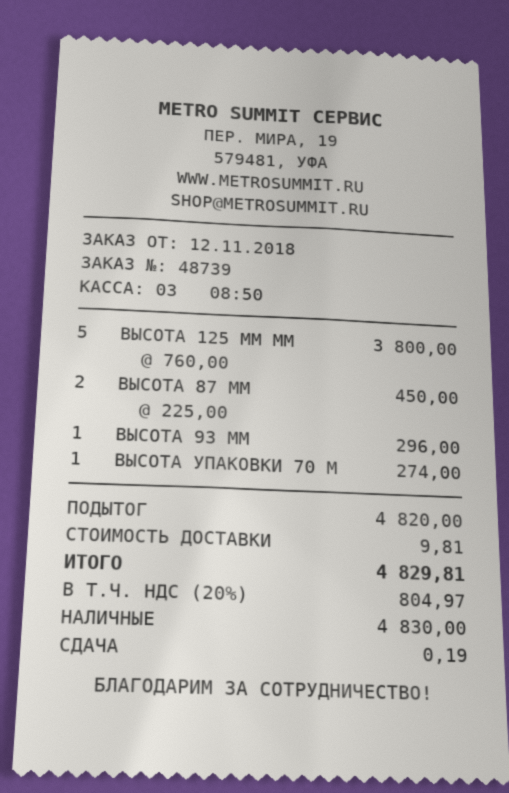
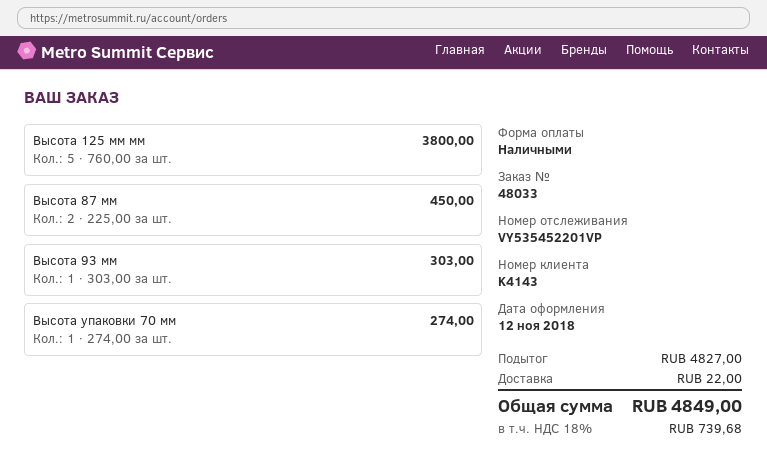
order number: 48739 -> 48033
ВЫСОТА 93 ММ: 1 x 296.00 = 296.00 -> 1 x 303.00 = 303.00
subtotal: 4820.00 -> 4827.00
shipping: 9.81 -> 22.00
tax: 20% = 804.97 -> 18% = 739.68
total: 4829.81 -> 4849.00

